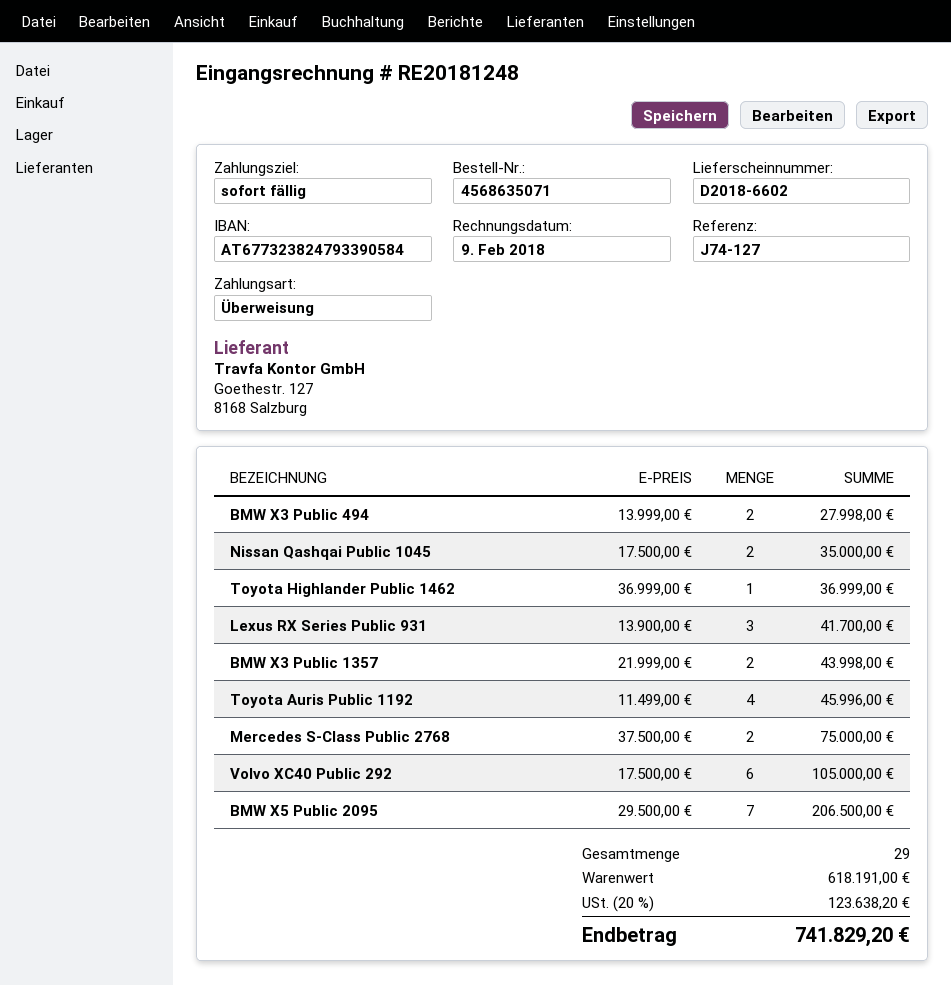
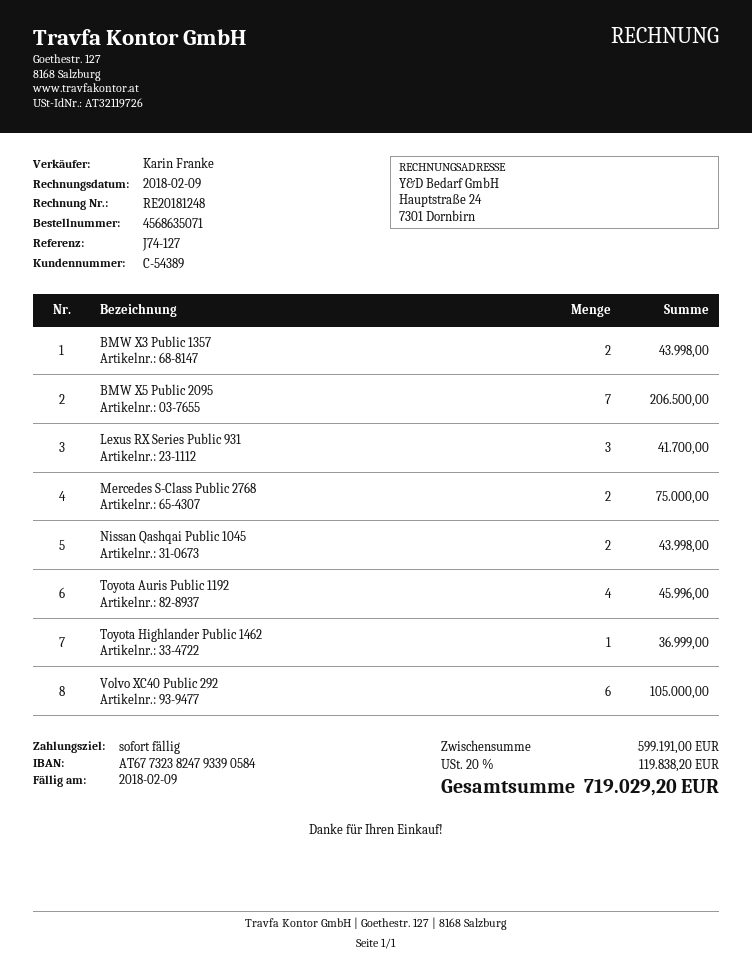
BMW X3 Public 494: 2 for 27998.00 -> none
Nissan Qashqai Public 1045: 2 for 35000.00 -> 2 for 43998.00
subtotal: 618191.00 -> 599191.00
tax: 20% = 123638.20 -> 20% = 119838.20
total: 741829.20 -> 719029.20

